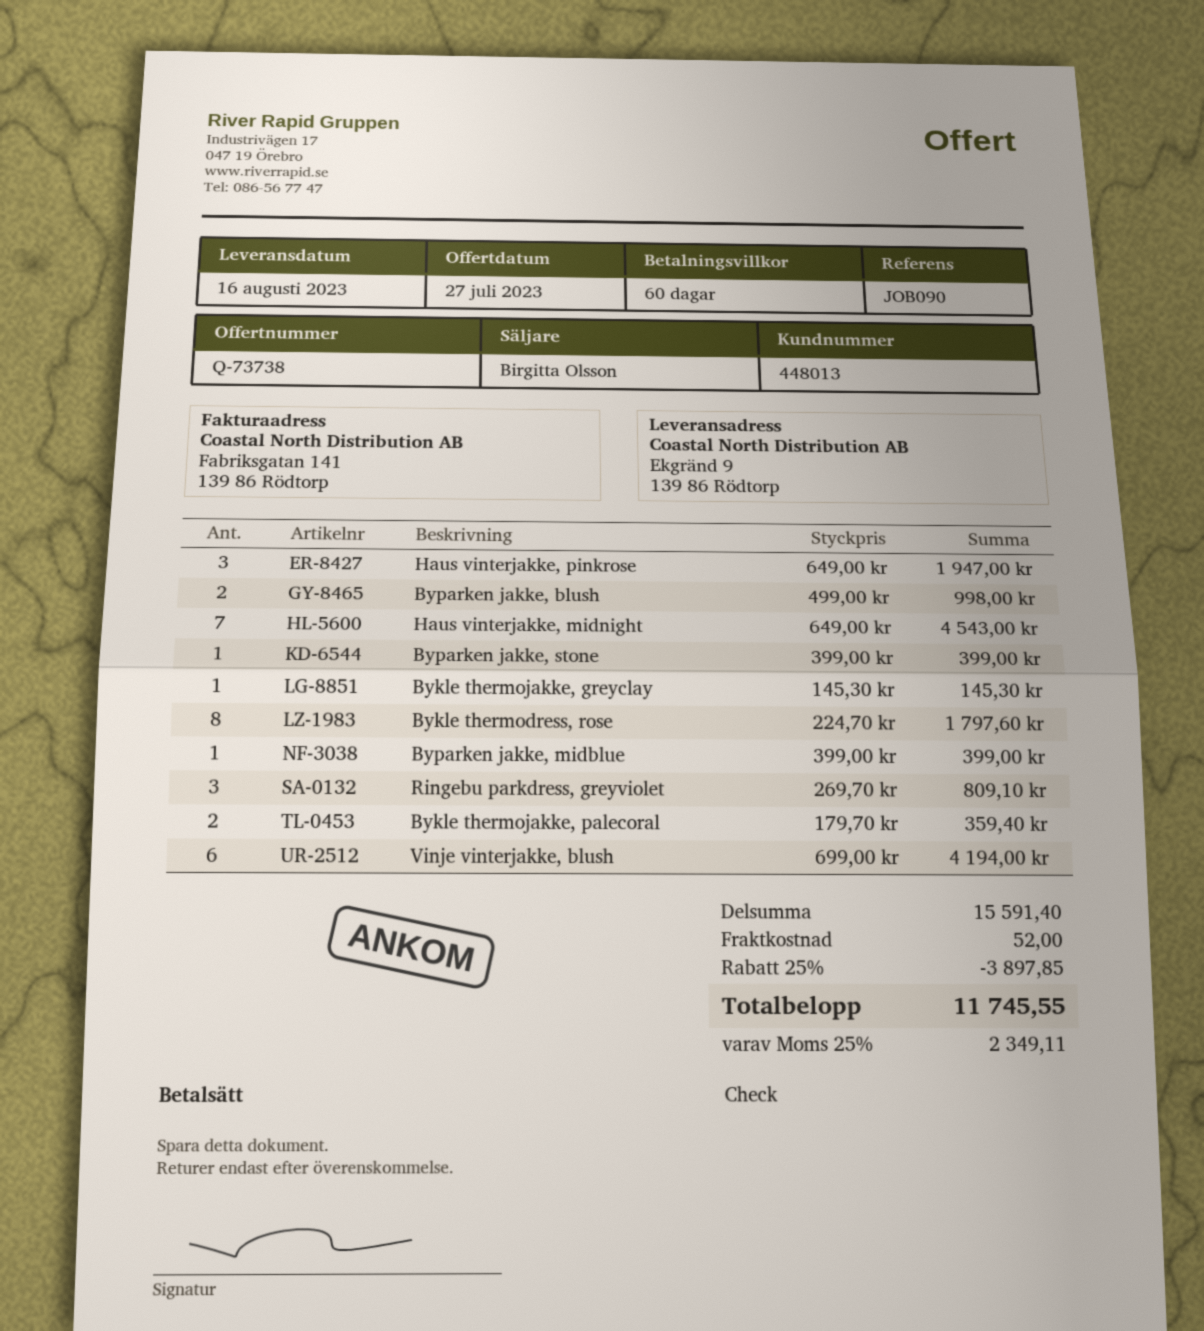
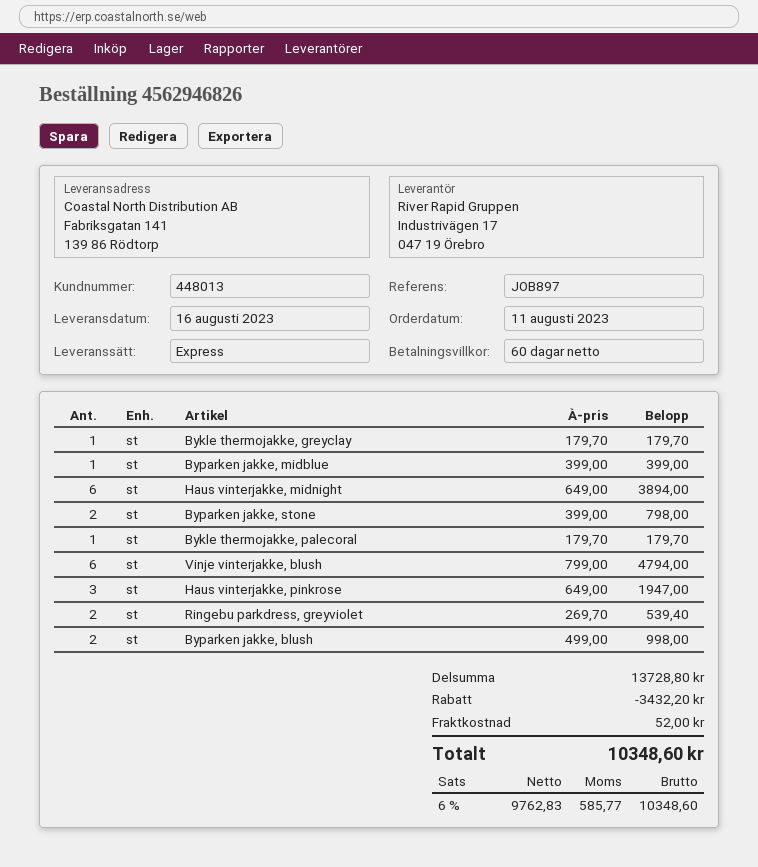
reference: JOB090 -> JOB897
ship to: Ekgränd 9, 139 86 Rödtorp -> Fabriksgatan 141, 139 86 Rödtorp
Haus vinterjakke, midnight: 7 x 649.00 = 4543.00 -> 6 x 649.00 = 3894.00
Byparken jakke, stone: 1 x 399.00 = 399.00 -> 2 x 399.00 = 798.00
Bykle thermojakke, greyclay: 1 x 145.30 = 145.30 -> 1 x 179.70 = 179.70
Bykle thermodress, rose: 8 x 224.70 = 1797.60 -> none
Ringebu parkdress, greyviolet: 3 x 269.70 = 809.10 -> 2 x 269.70 = 539.40
Bykle thermojakke, palecoral: 2 x 179.70 = 359.40 -> 1 x 179.70 = 179.70
Vinje vinterjakke, blush: 6 x 699.00 = 4194.00 -> 6 x 799.00 = 4794.00
subtotal: 15591.40 -> 13728.80
discount: 3897.85 -> 3432.20
tax: 25% = 2349.11 -> 6% = 585.77
total: 11745.55 -> 10348.60

